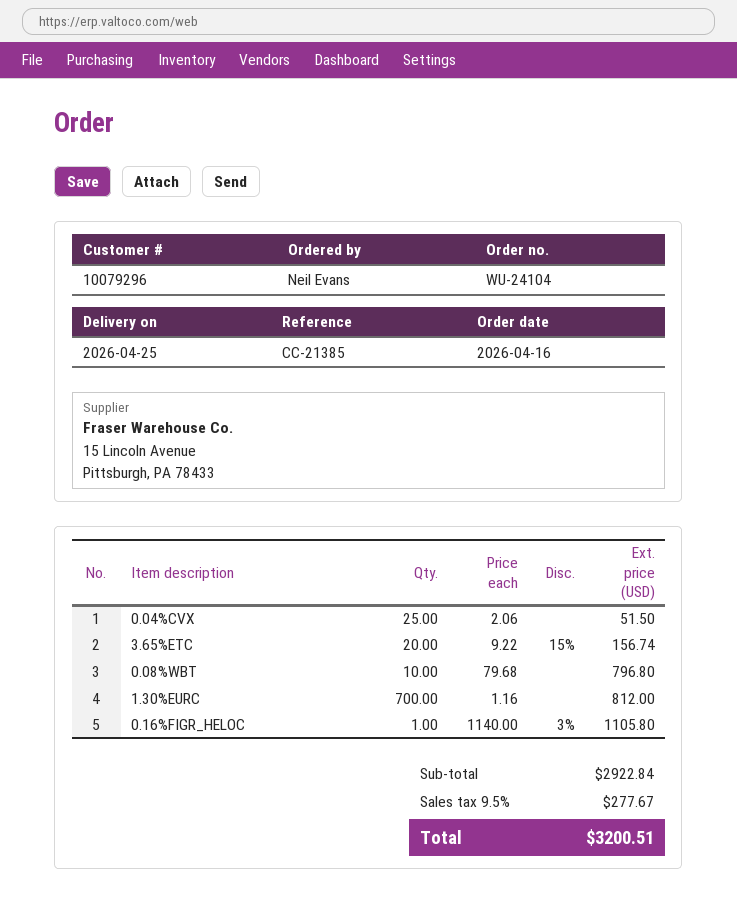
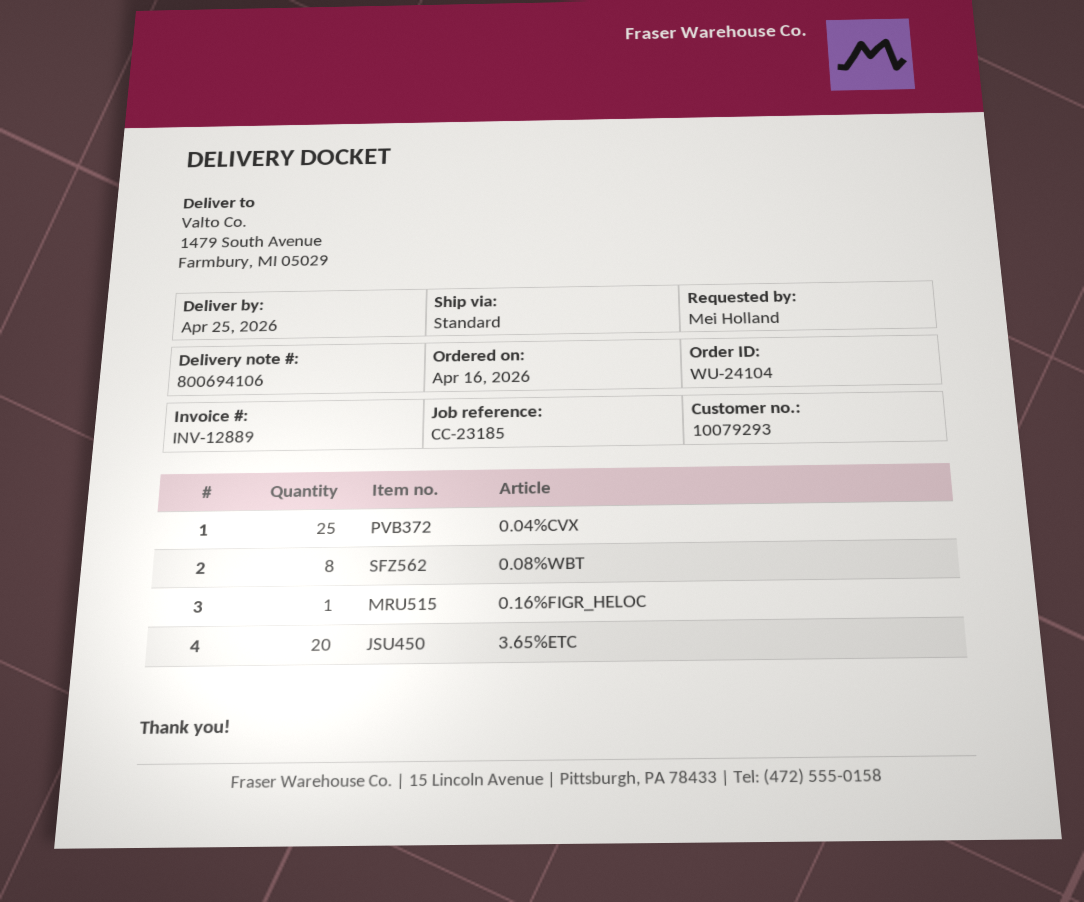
customer number: 10079296 -> 10079293
reference: CC-21385 -> CC-23185
ordered by: Neil Evans -> Mei Holland
0.08%WBT: 10 -> 8
1.30%EURC: 700 -> none

